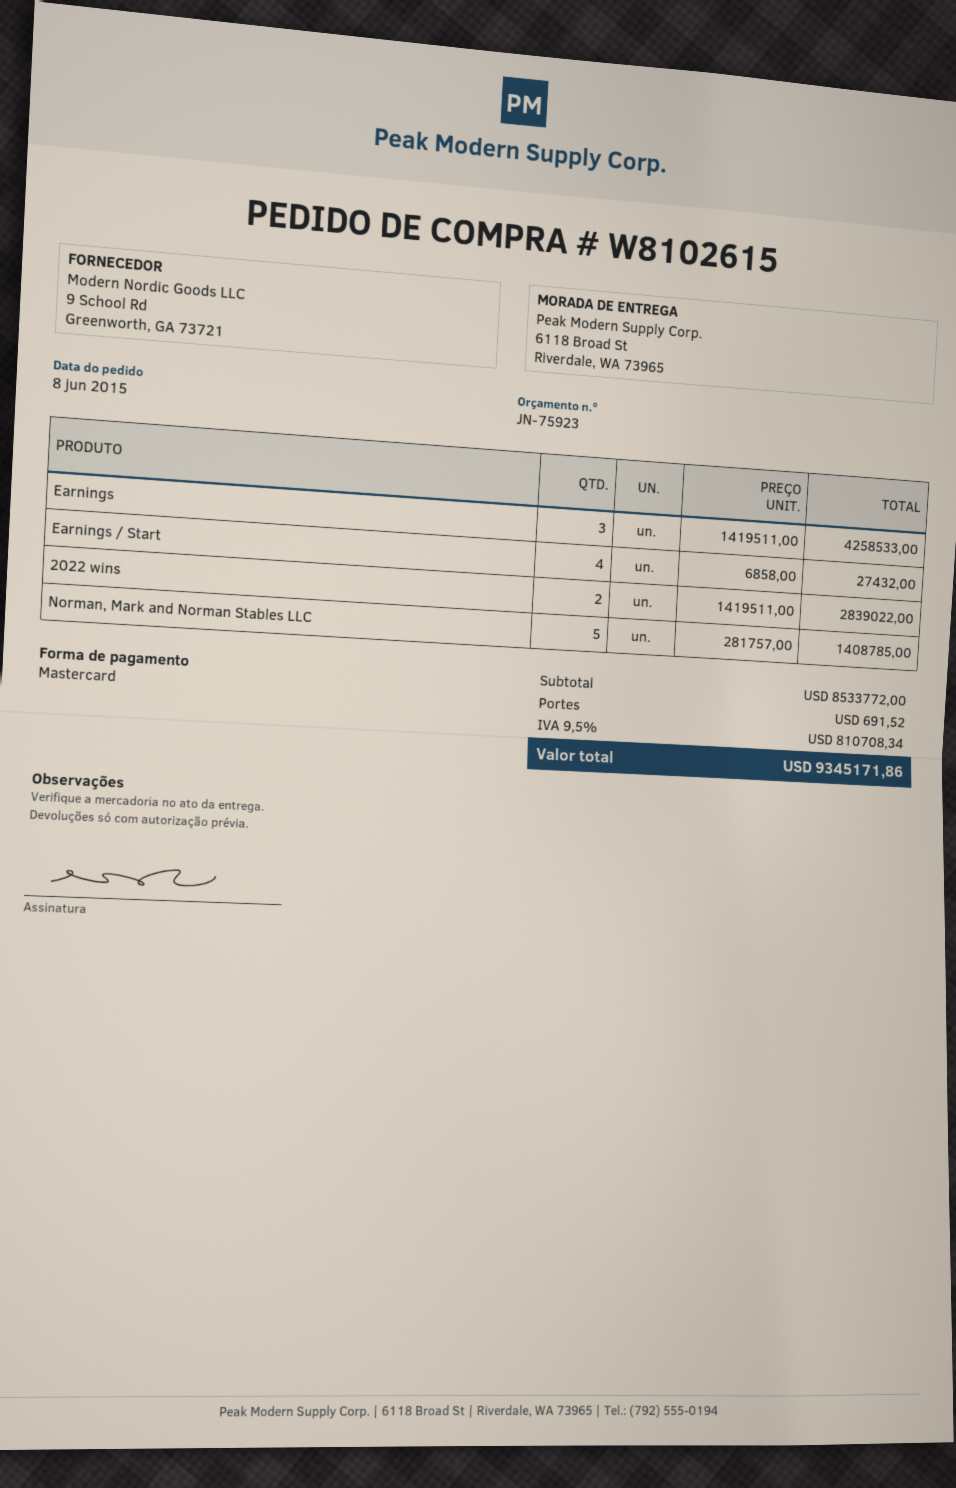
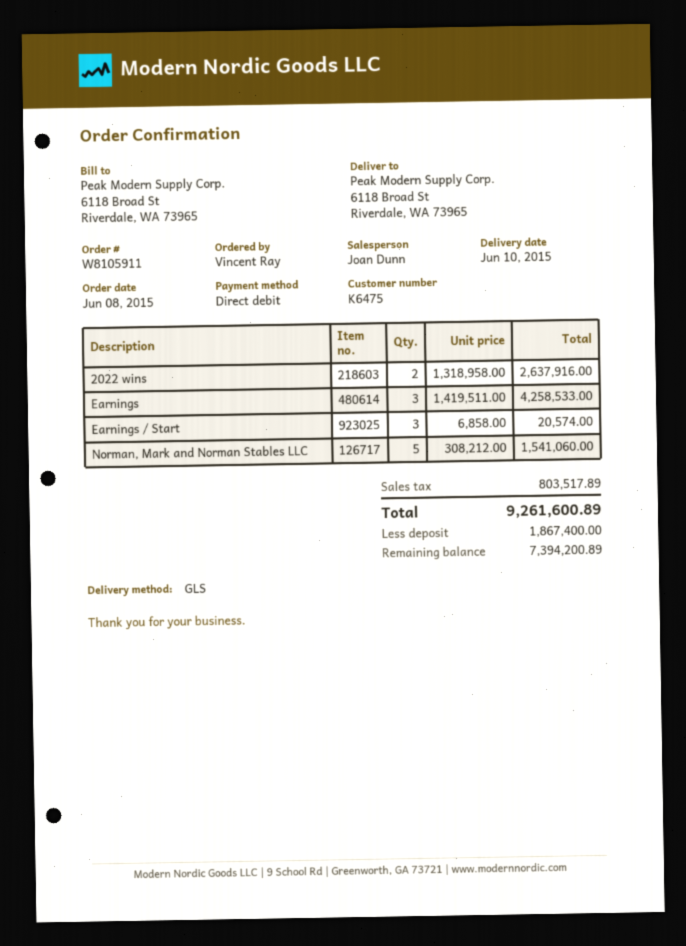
order number: W8102615 -> W8105911
payment method: Mastercard -> direct debit
Earnings / Start: 4 x 6858.00 = 27432.00 -> 3 x 6858.00 = 20574.00
2022 wins: 2 x 1419511.00 = 2839022.00 -> 2 x 1318958.00 = 2637916.00
Norman, Mark and Norman Stables LLC: 5 x 281757.00 = 1408785.00 -> 5 x 308212.00 = 1541060.00
shipping: 691.52 -> none
tax: 810708.34 -> 803517.89
total: 9345171.86 -> 9261600.89

